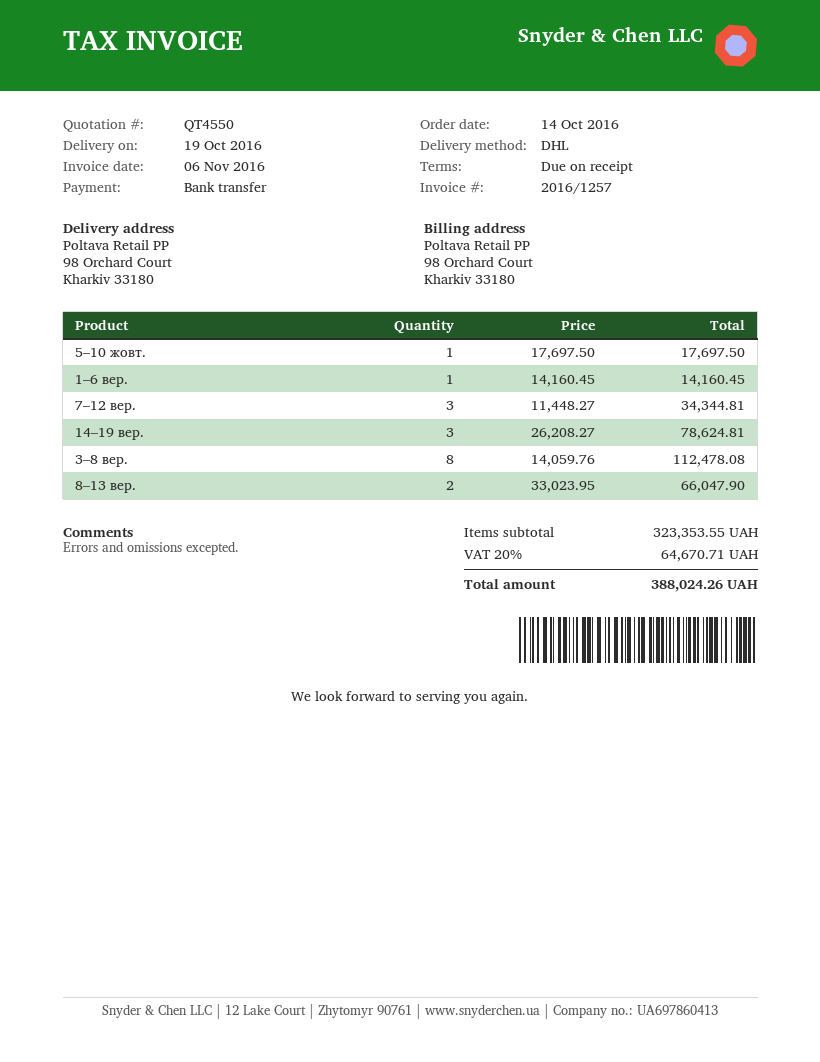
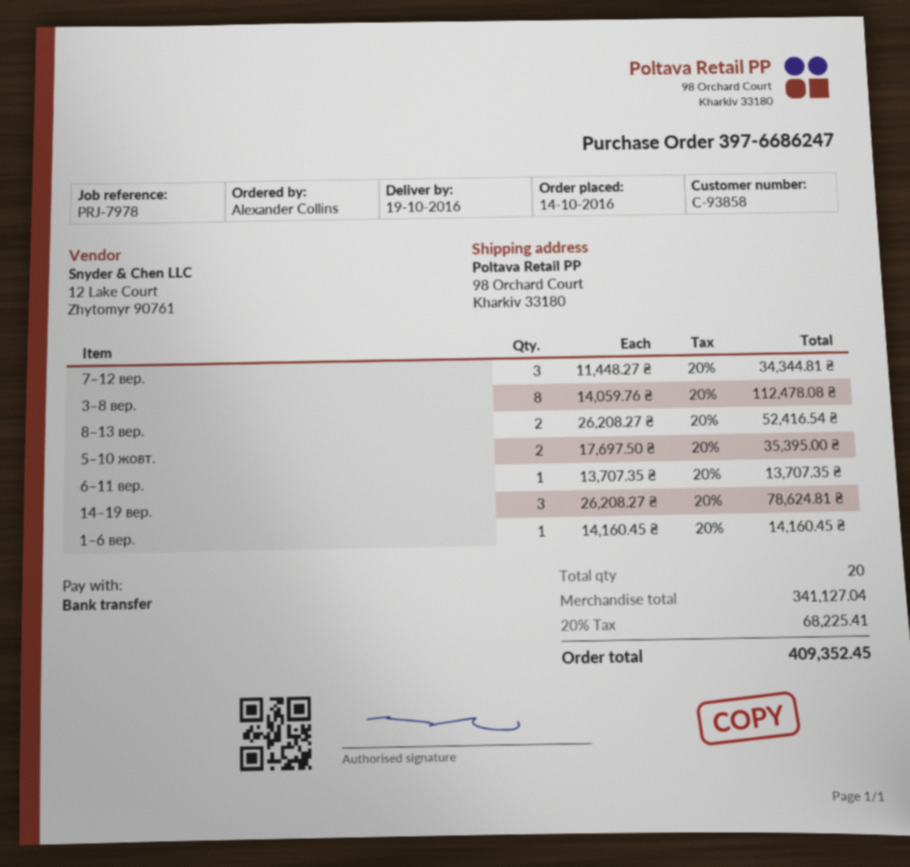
5–10 жовт.: 1 x 17697.50 = 17697.50 -> 2 x 17697.50 = 35395.00
8–13 вер.: 2 x 33023.95 = 66047.90 -> 2 x 26208.27 = 52416.54
6–11 вер.: none -> 1 x 13707.35 = 13707.35
subtotal: 323353.55 -> 341127.04
tax: 20% = 64670.71 -> 20% = 68225.41
total: 388024.26 -> 409352.45

